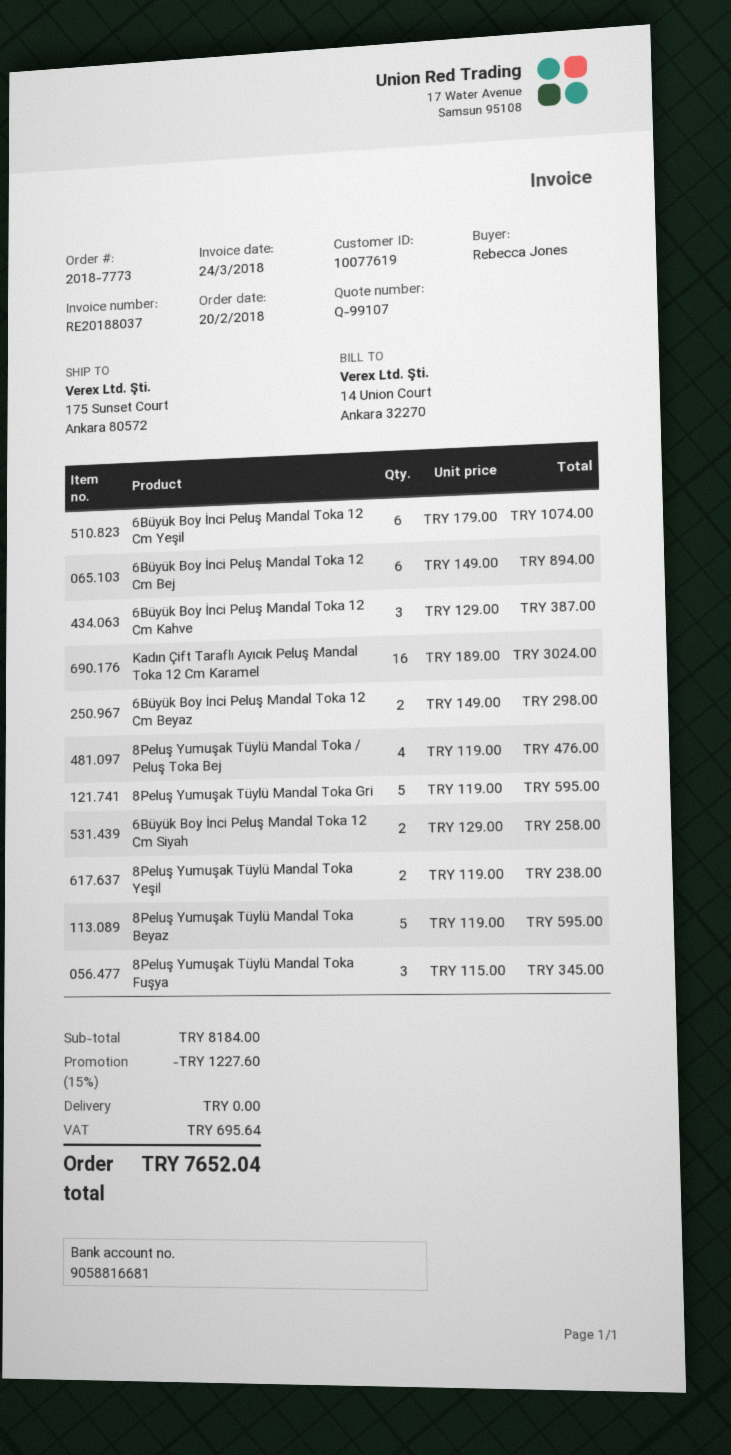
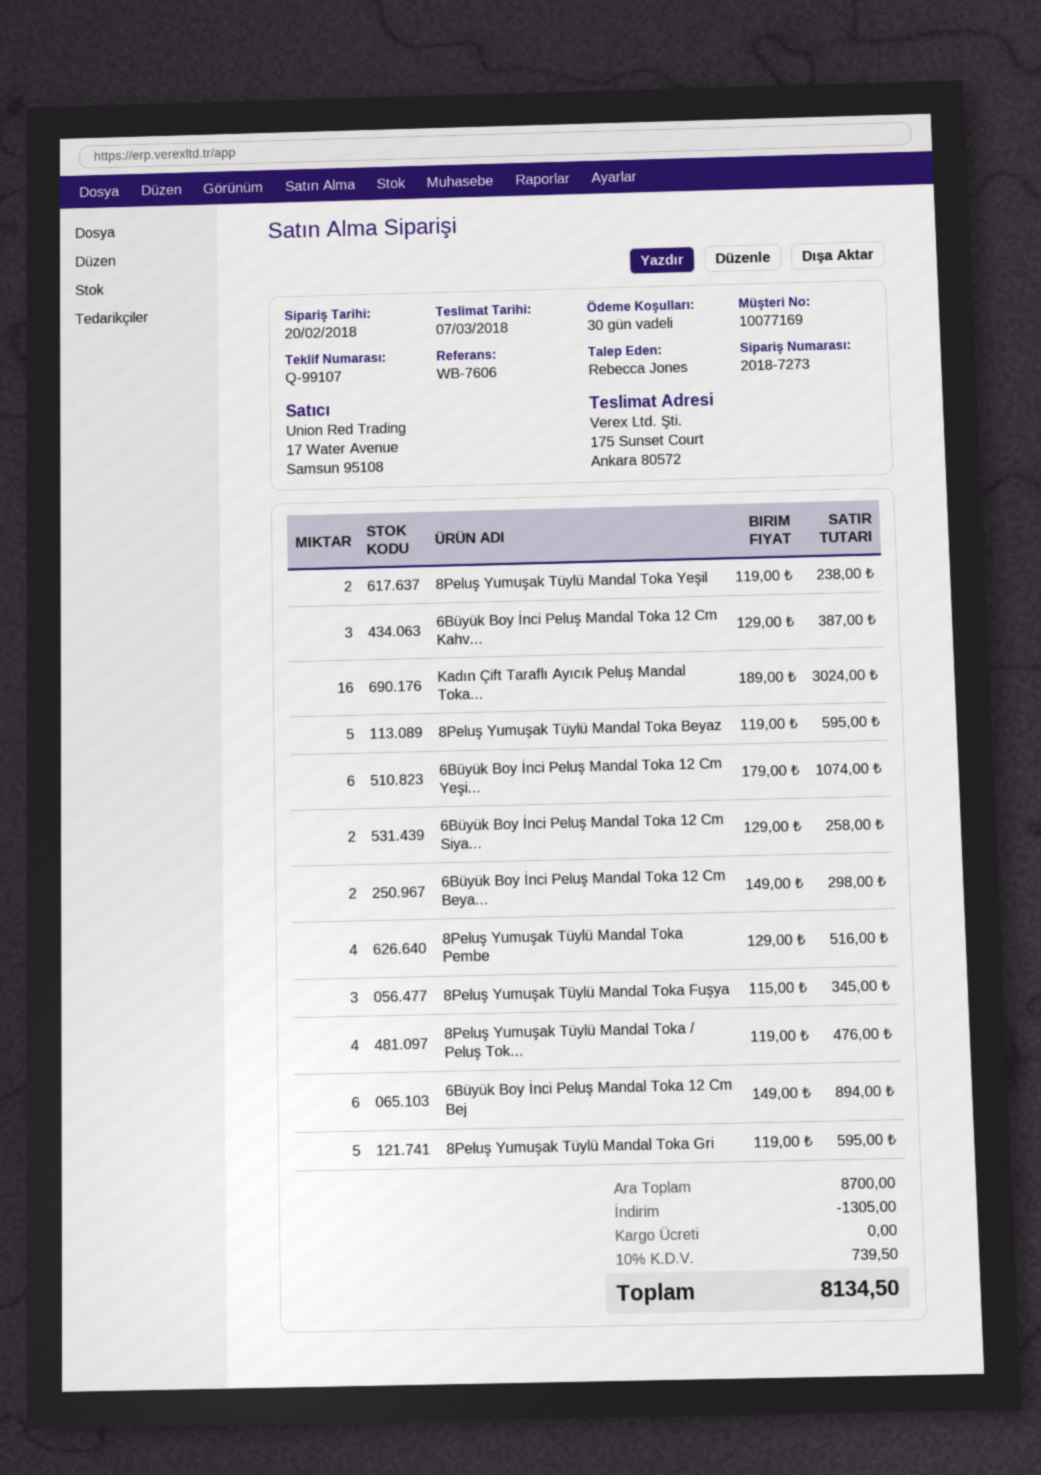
order number: 2018-7773 -> 2018-7273
customer number: 10077619 -> 10077169
8Peluş Yumuşak Tüylü Mandal Toka Pembe: none -> 4 x 129.00 = 516.00
subtotal: 8184.00 -> 8700.00
discount: 1227.60 -> 1305.00
tax: 695.64 -> 739.50
total: 7652.04 -> 8134.50

